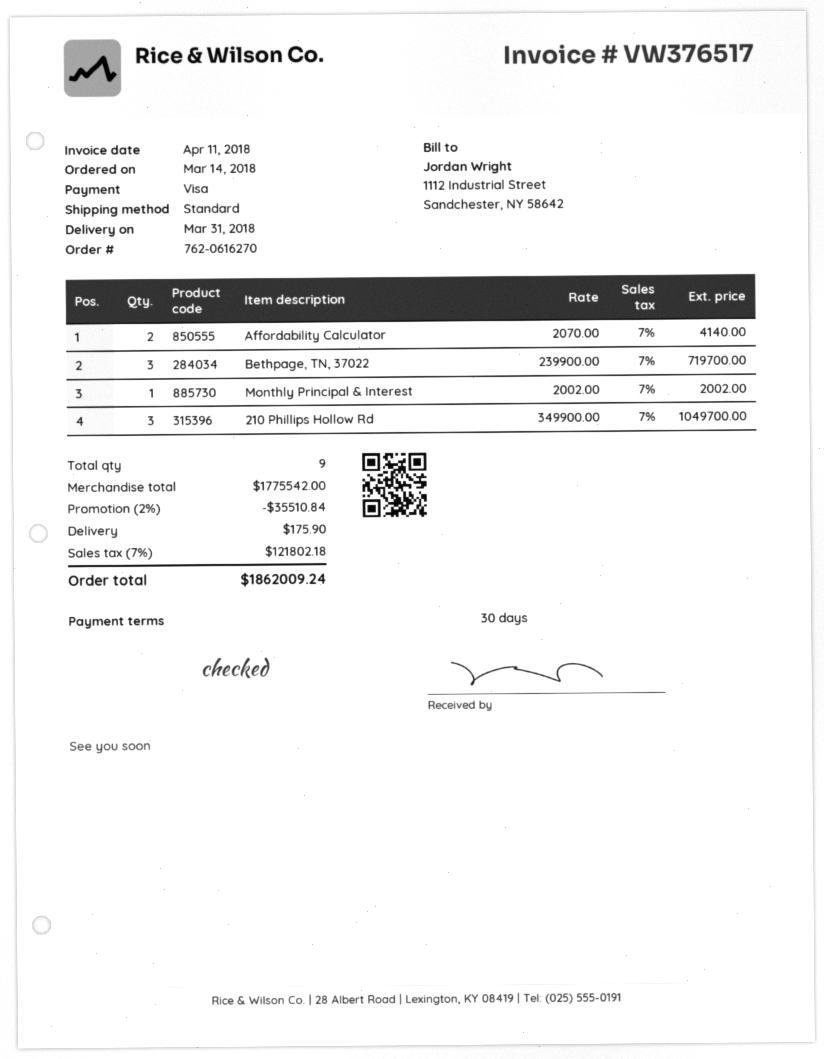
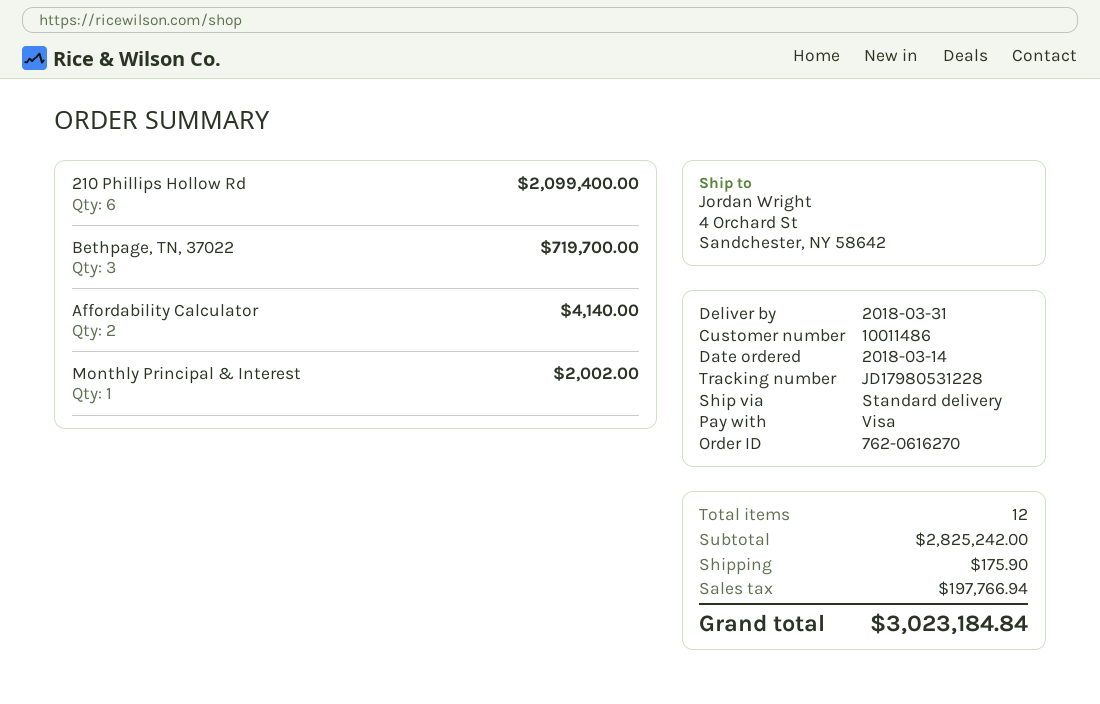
210 Phillips Hollow Rd: 3 for 1049700.00 -> 6 for 2099400.00
total quantity: 9 -> 12
subtotal: 1775542.00 -> 2825242.00
discount: 2% = 35510.84 -> none
tax: 121802.18 -> 197766.94
total: 1862009.24 -> 3023184.84

